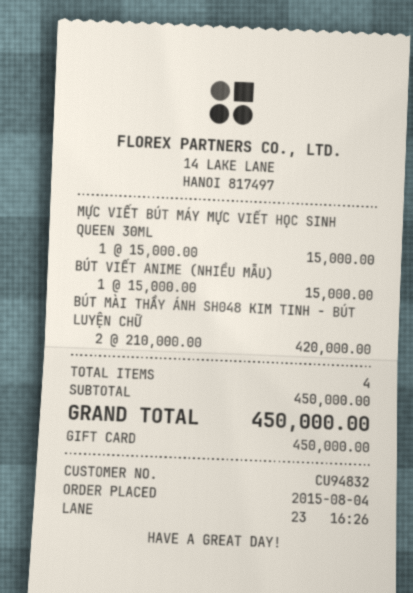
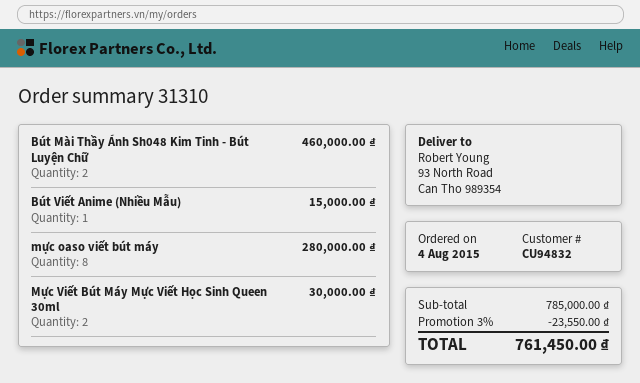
MỰC VIẾT BÚT MÁY MỰC VIẾT HỌC SINH QUEEN 30ML: 1 for 15000.00 -> 2 for 30000.00
BÚT MÀI THẦY ÁNH SH048 KIM TINH - BÚT LUYỆN CHỮ: 2 for 420000.00 -> 2 for 460000.00
mực oaso viết bút máy: none -> 8 for 280000.00
subtotal: 450000.00 -> 785000.00
discount: none -> 3% = 23550.00
total: 450000.00 -> 761450.00

